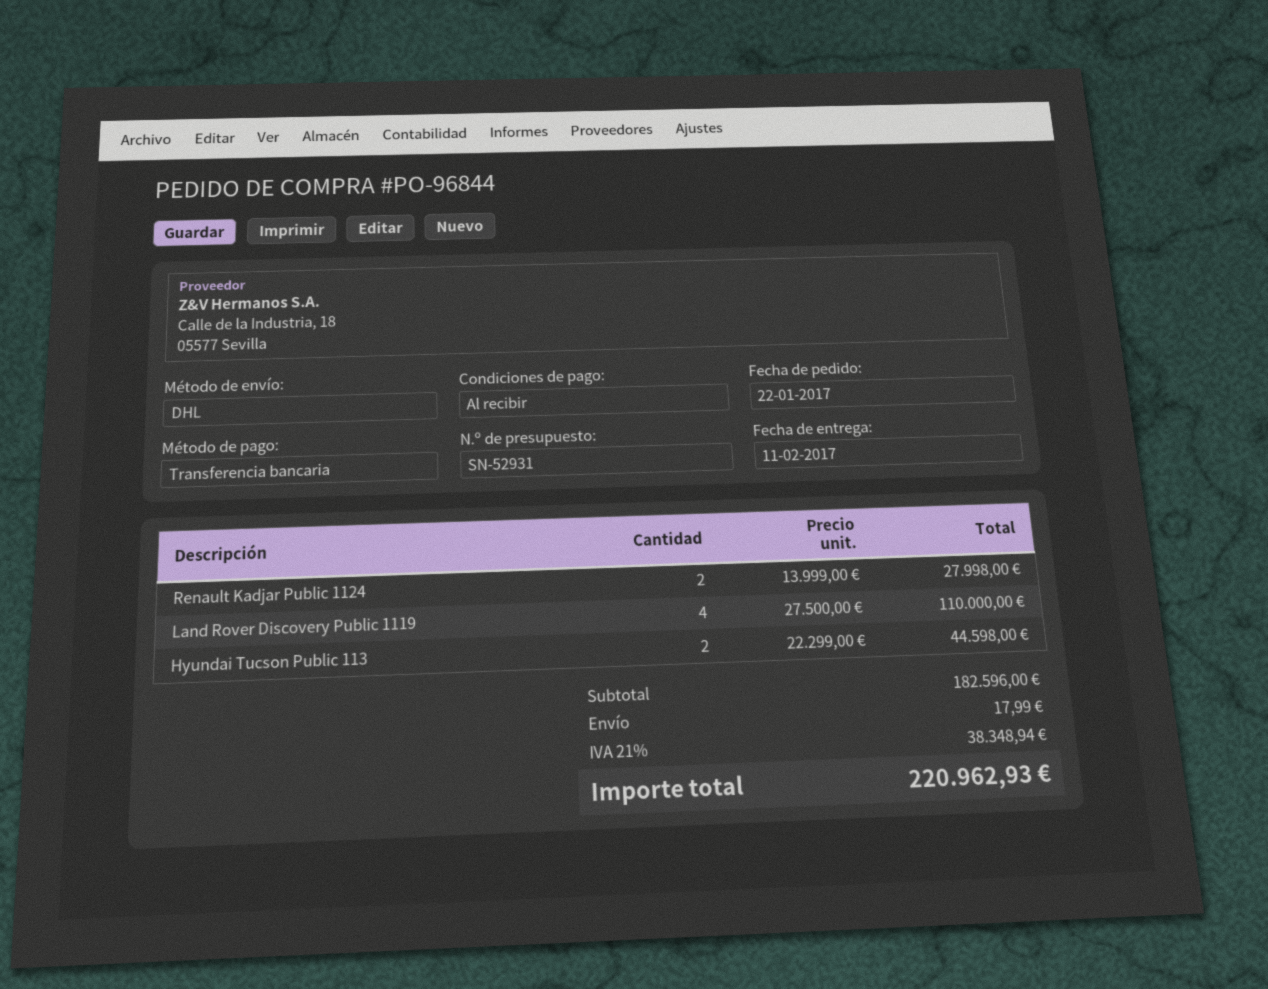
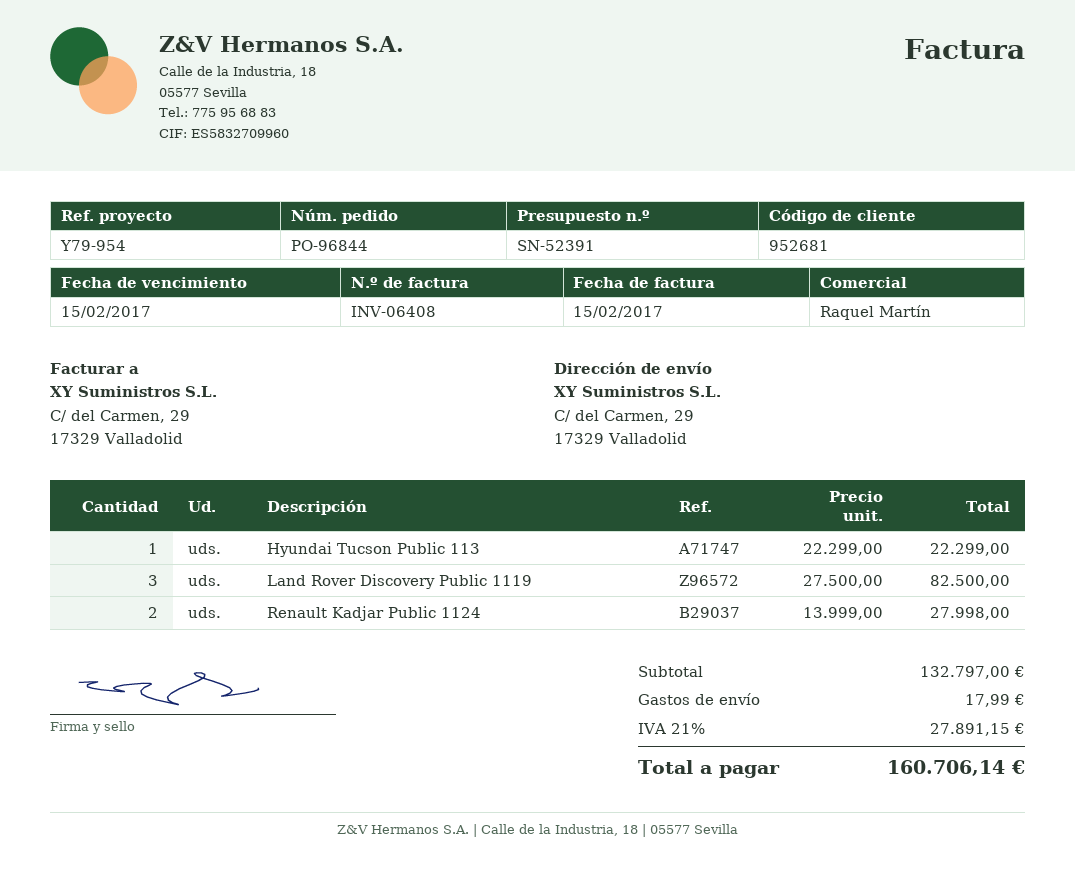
quote number: SN-52931 -> SN-52391
Land Rover Discovery Public 1119: 4 x 27500.00 = 110000.00 -> 3 x 27500.00 = 82500.00
Hyundai Tucson Public 113: 2 x 22299.00 = 44598.00 -> 1 x 22299.00 = 22299.00
subtotal: 182596.00 -> 132797.00
tax: 21% = 38348.94 -> 21% = 27891.15
total: 220962.93 -> 160706.14

